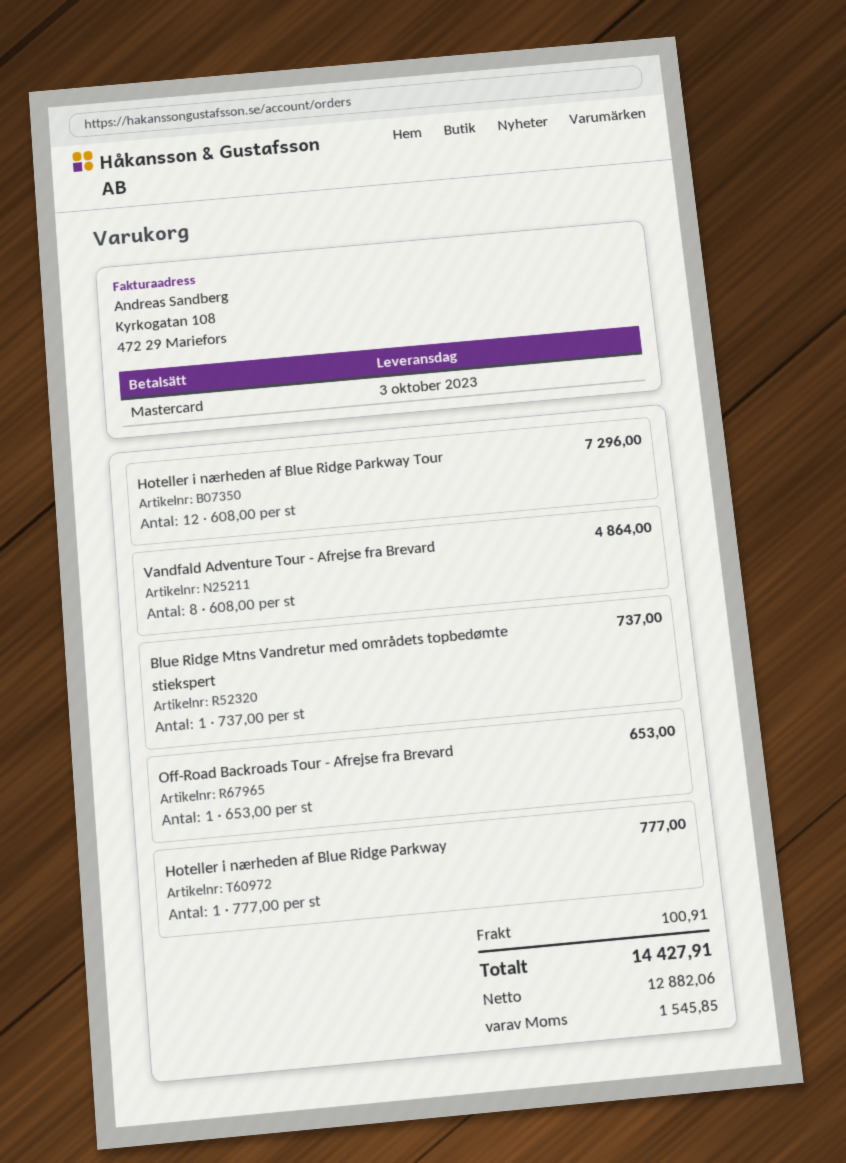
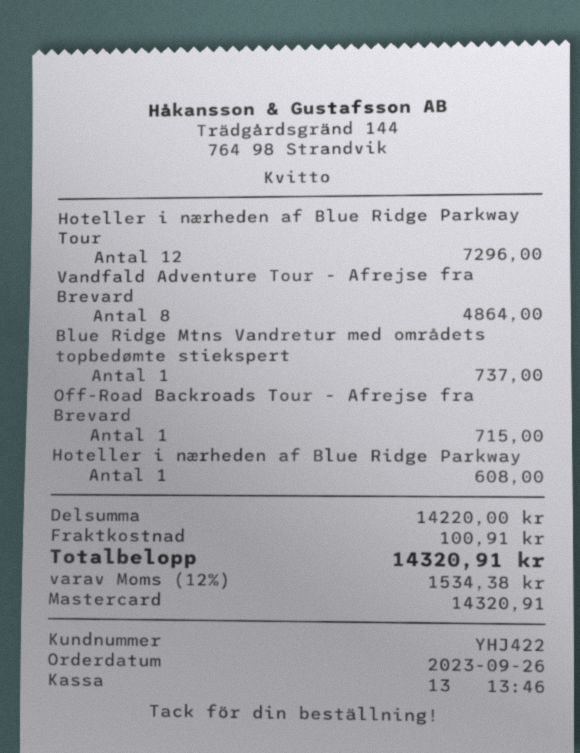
Off-Road Backroads Tour - Afrejse fra Brevard: 1 for 653.00 -> 1 for 715.00
Hoteller i nærheden af Blue Ridge Parkway: 1 for 777.00 -> 1 for 608.00
tax: 1545.85 -> 1534.38
total: 14427.91 -> 14320.91

